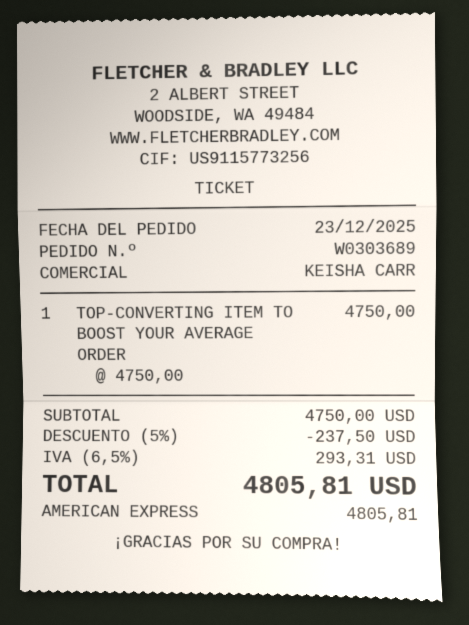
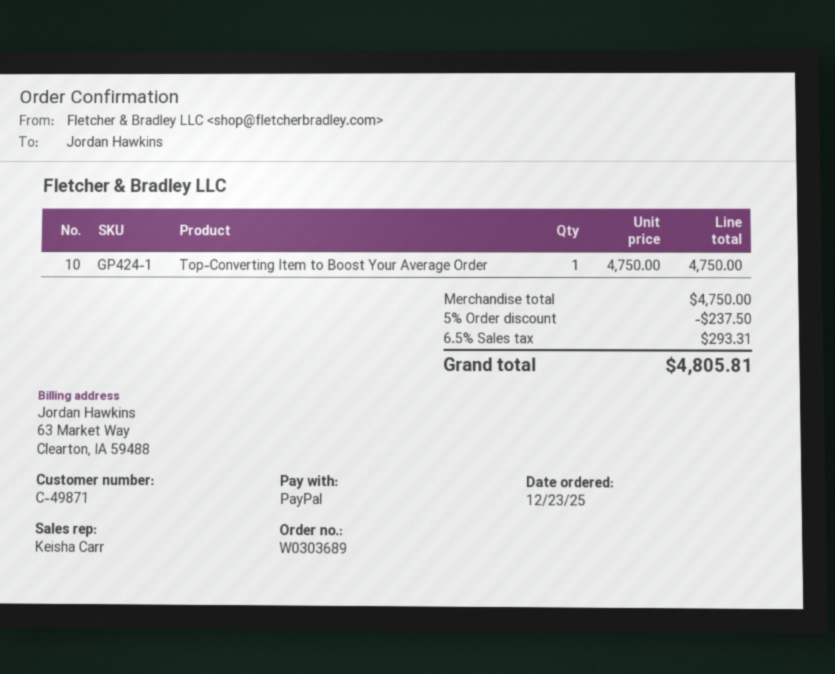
payment method: American Express -> PayPal

